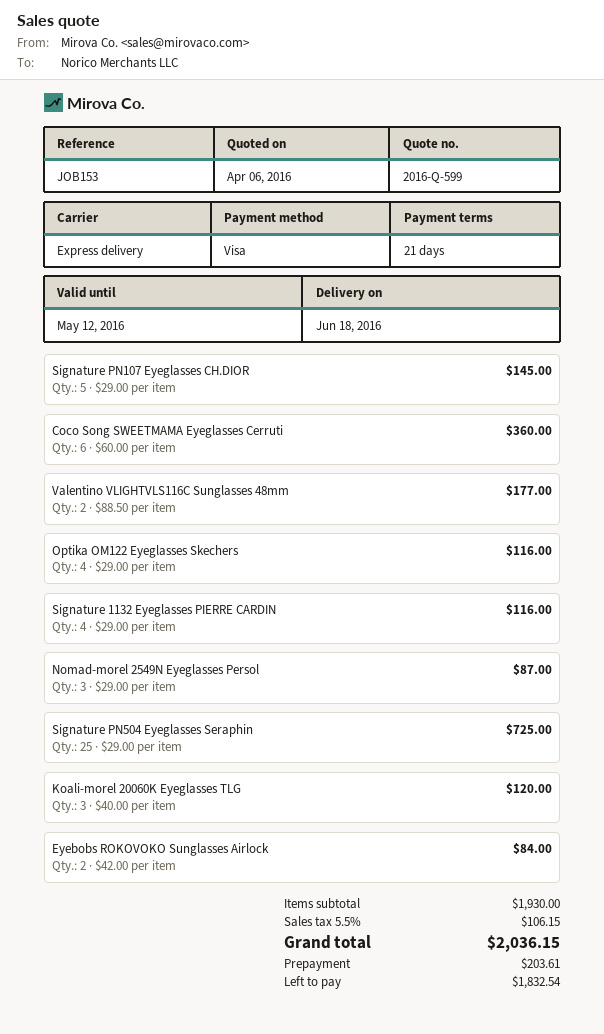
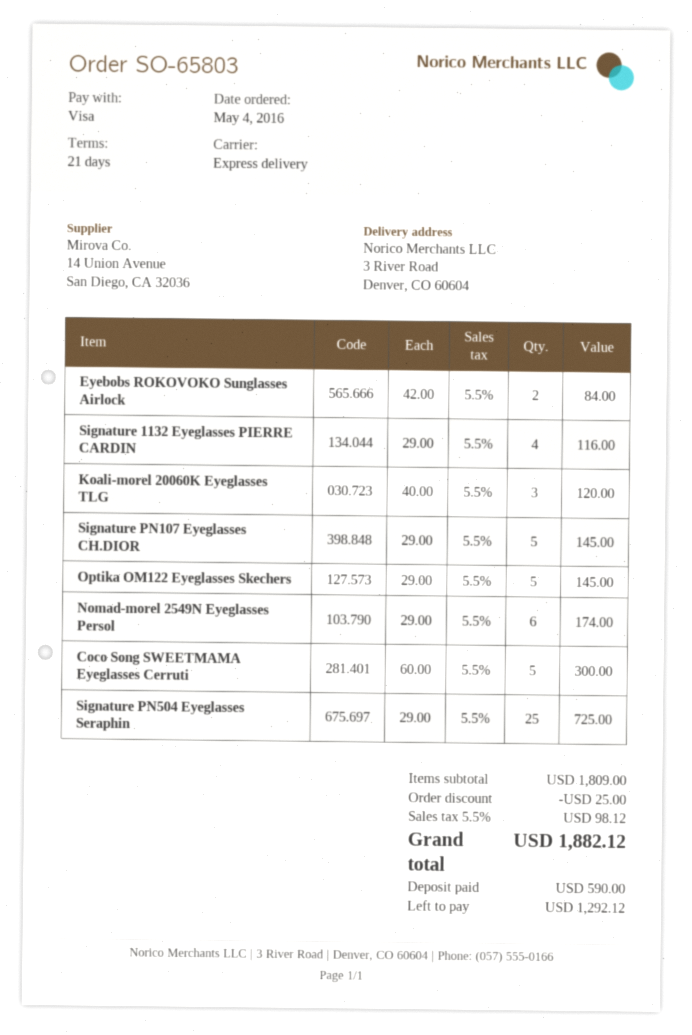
Coco Song SWEETMAMA Eyeglasses Cerruti: 6 x 60.00 = 360.00 -> 5 x 60.00 = 300.00
Valentino VLIGHTVLS116C Sunglasses 48mm: 2 x 88.50 = 177.00 -> none
Optika OM122 Eyeglasses Skechers: 4 x 29.00 = 116.00 -> 5 x 29.00 = 145.00
Nomad-morel 2549N Eyeglasses Persol: 3 x 29.00 = 87.00 -> 6 x 29.00 = 174.00
subtotal: 1930.00 -> 1809.00
discount: none -> 25.00
tax: 5.5% = 106.15 -> 5.5% = 98.12
total: 2036.15 -> 1882.12
deposit: 203.61 -> 590.00
balance: 1832.54 -> 1292.12

